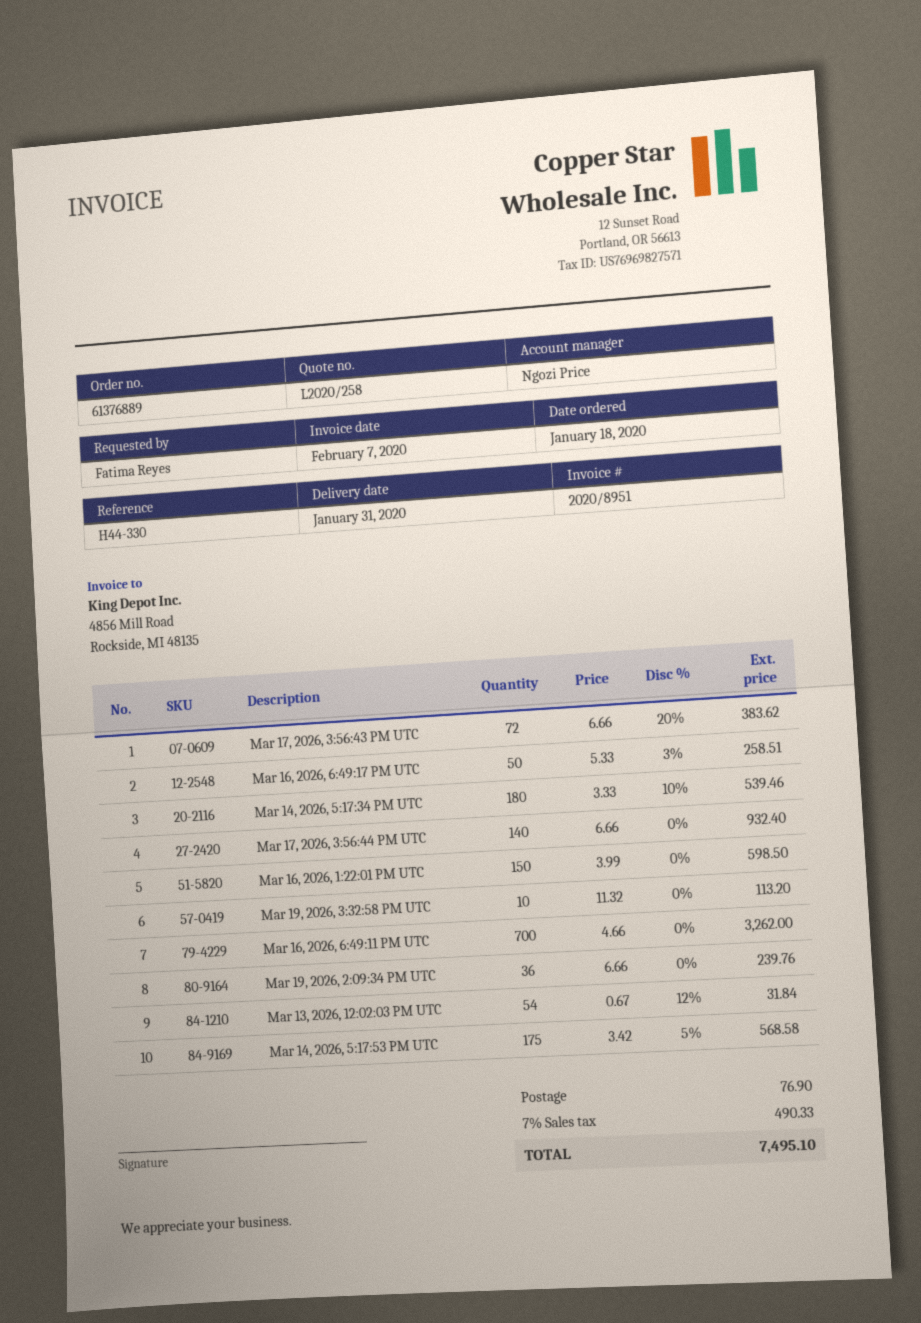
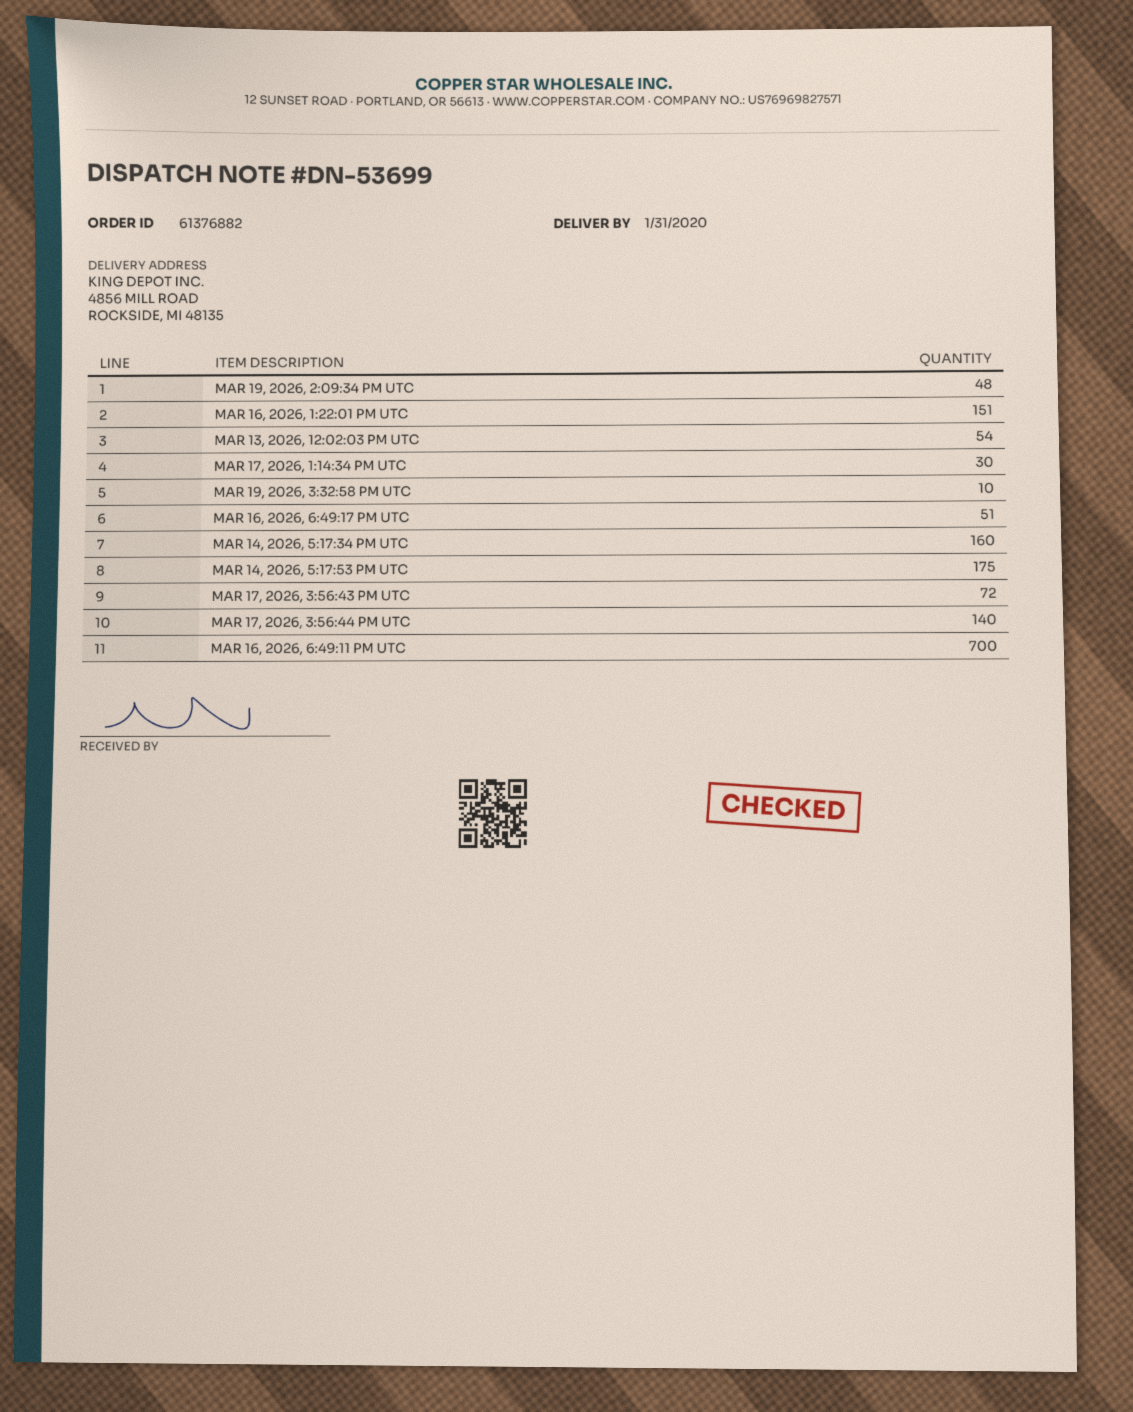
order number: 61376889 -> 61376882
Mar 16, 2026, 6:49:17 PM UTC: 50 -> 51
Mar 14, 2026, 5:17:34 PM UTC: 180 -> 160
Mar 16, 2026, 1:22:01 PM UTC: 150 -> 151
Mar 19, 2026, 2:09:34 PM UTC: 36 -> 48
MAR 17, 2026, 1:14:34 PM UTC: none -> 30

